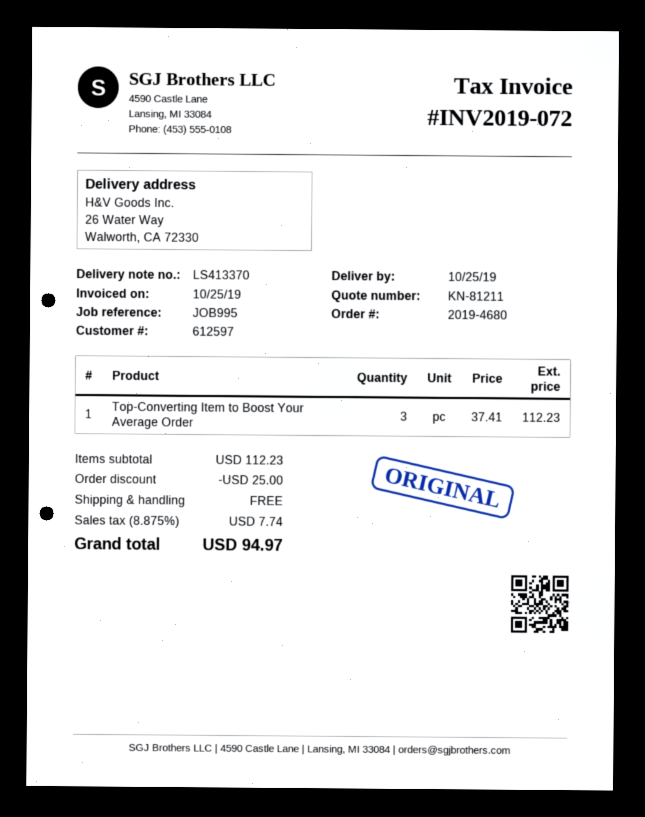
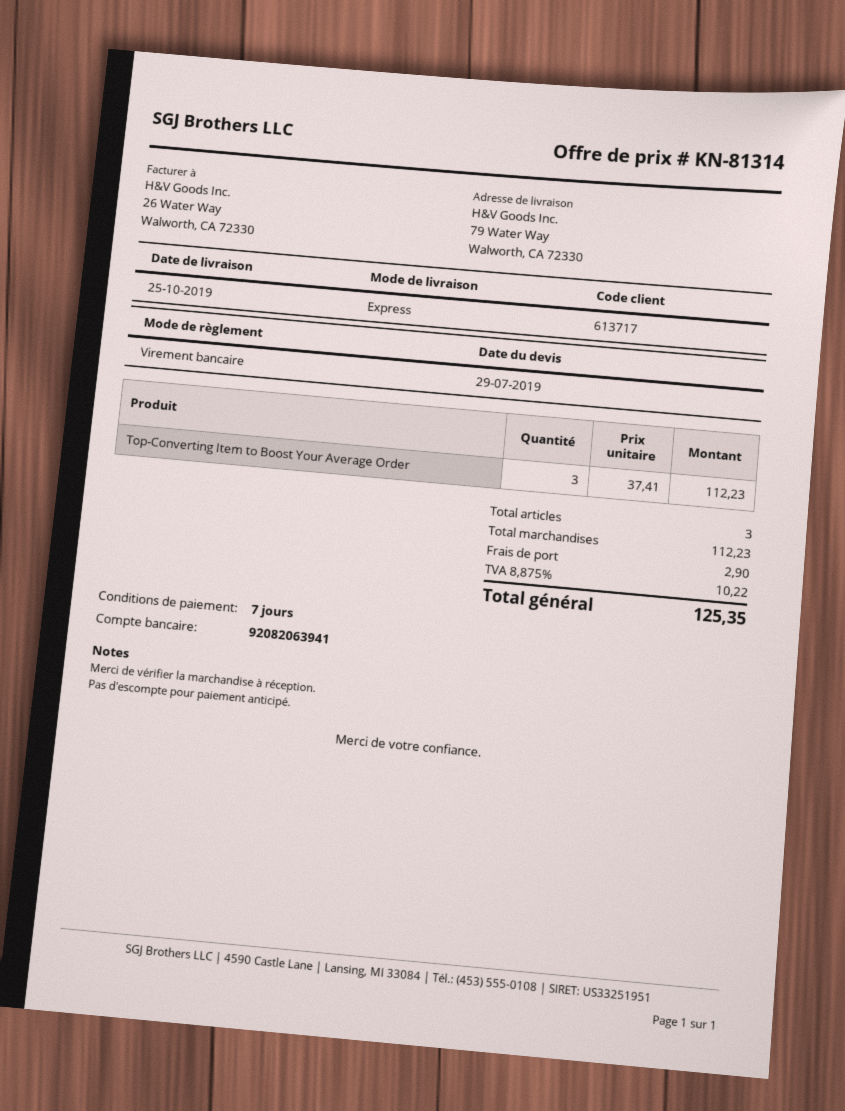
quote number: KN-81211 -> KN-81314
customer number: 612597 -> 613717
ship to: 26 Water Way, Walworth, CA 72330 -> 79 Water Way, Walworth, CA 72330
discount: 25.00 -> none
shipping: 0.00 -> 2.90
tax: 8.875% = 7.74 -> 8.875% = 10.22
total: 94.97 -> 125.35

